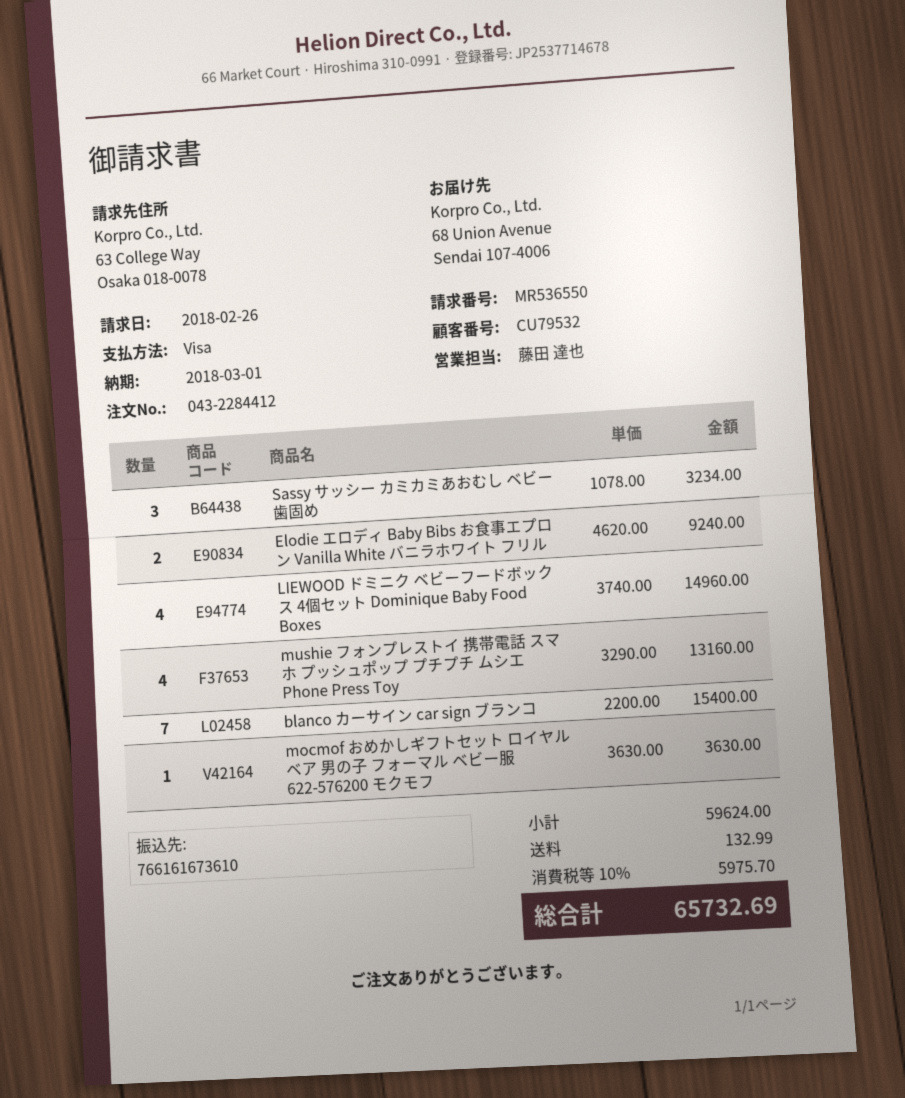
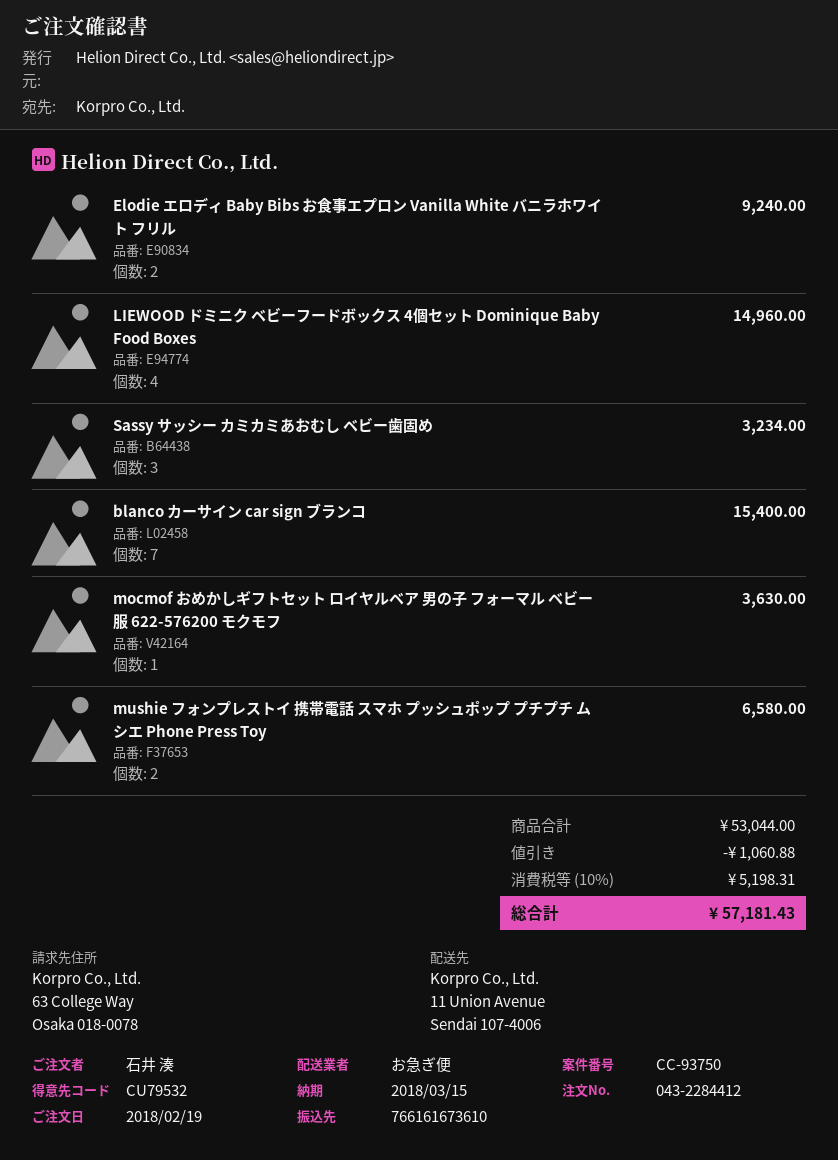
delivery date: 2018-03-01 -> 2018-03-15
ship to: 68 Union Avenue, Sendai 107-4006 -> 11 Union Avenue, Sendai 107-4006
mushie フォンプレストイ 携帯電話 スマホ プッシュポップ プチプチ ムシエ Phone Press Toy: 4 for 13160.00 -> 2 for 6580.00
subtotal: 59624.00 -> 53044.00
discount: none -> 1060.88
shipping: 132.99 -> none
tax: 10% = 5975.70 -> 10% = 5198.31
total: 65732.69 -> 57181.43

